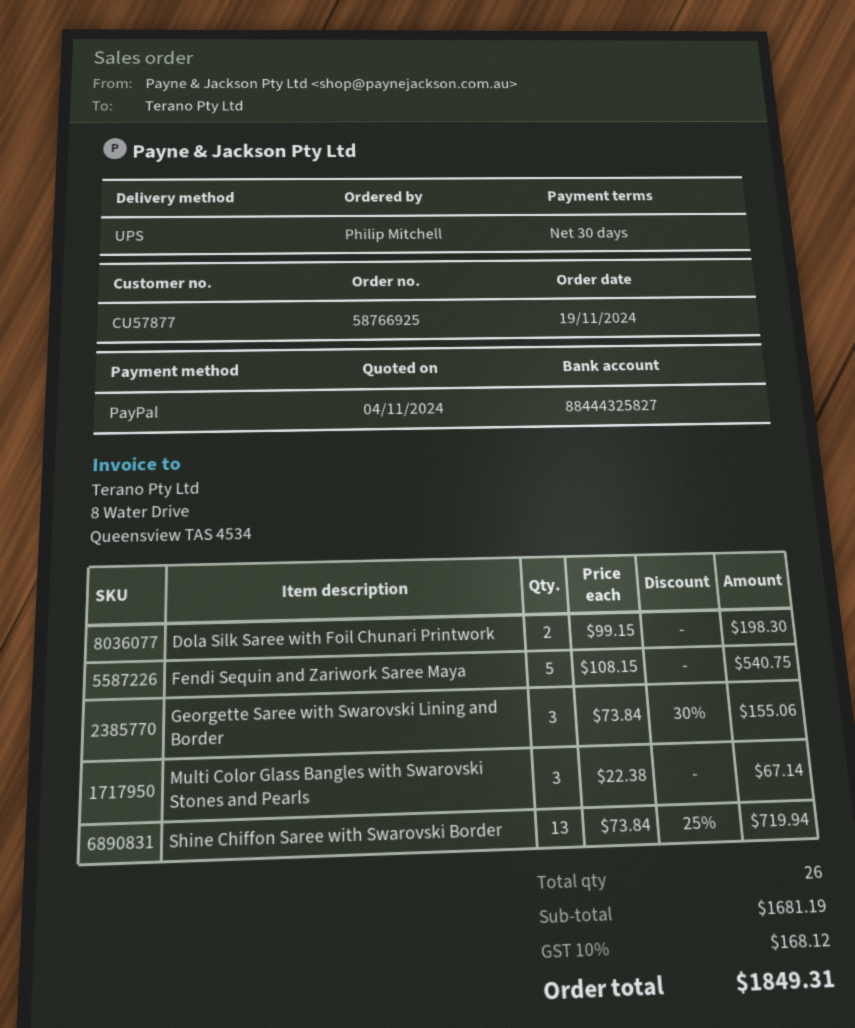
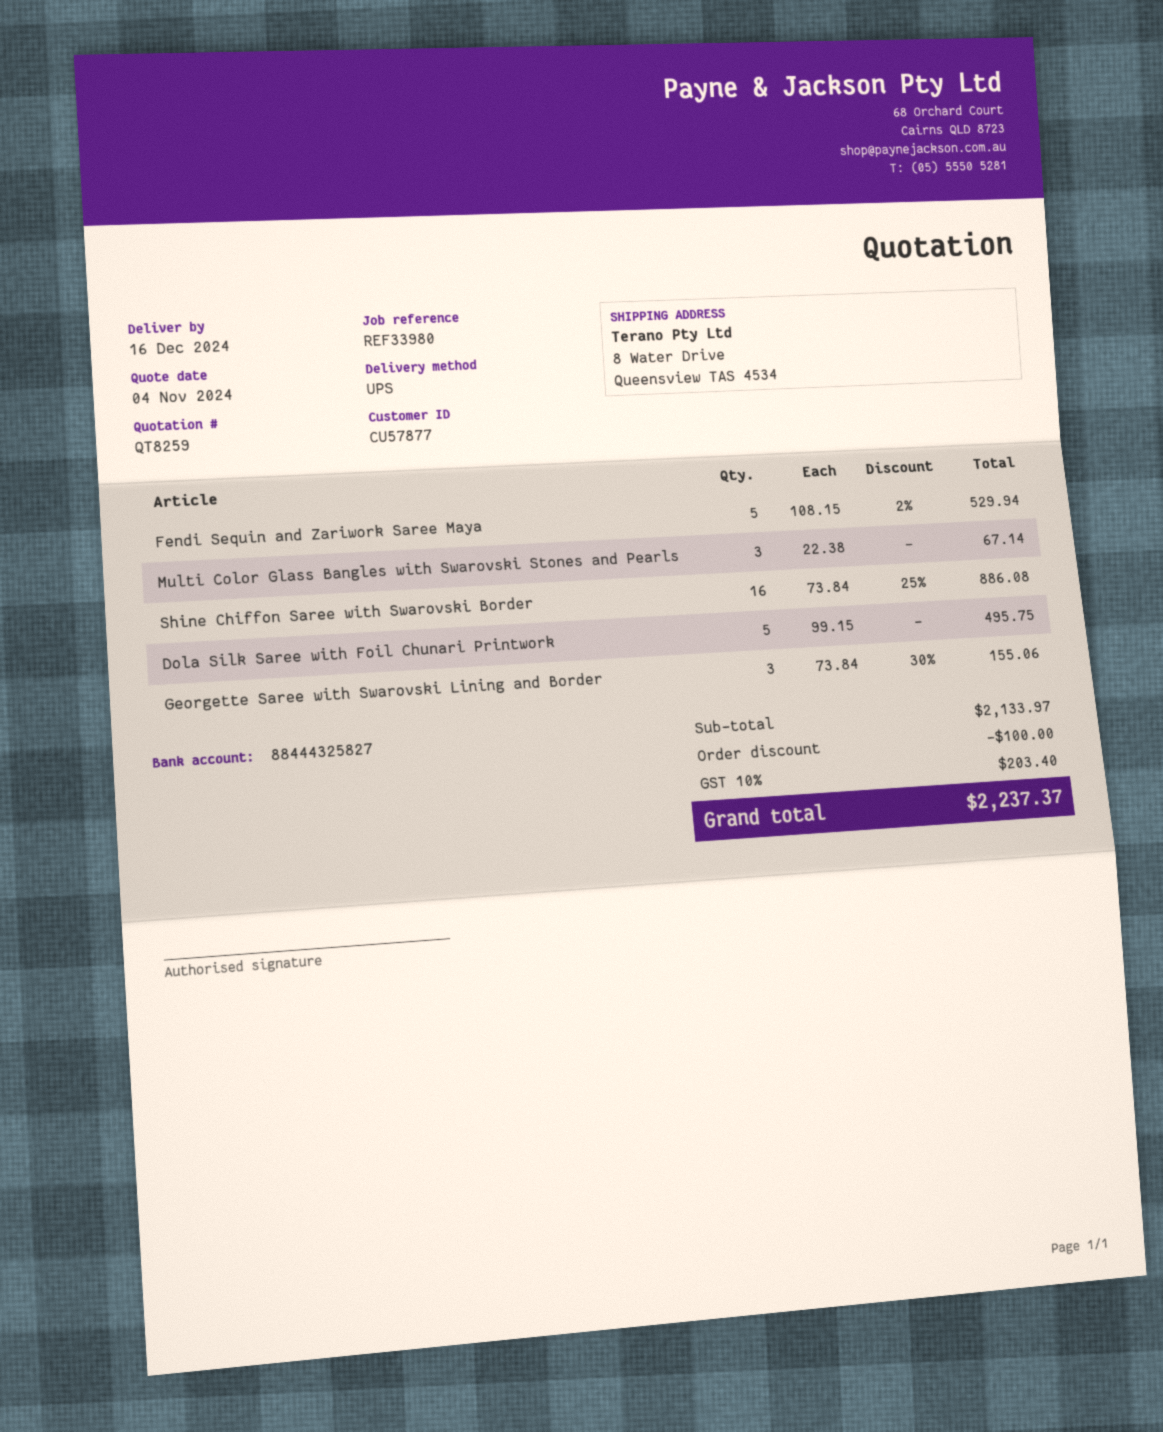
Dola Silk Saree with Foil Chunari Printwork: 2 x 99.15 = 198.30 -> 5 x 99.15 = 495.75
Fendi Sequin and Zariwork Saree Maya: 5 x 108.15 = 540.75 -> 5 x 108.15 - 2% = 529.94
Shine Chiffon Saree with Swarovski Border: 13 x 73.84 - 25% = 719.94 -> 16 x 73.84 - 25% = 886.08
subtotal: 1681.19 -> 2133.97
discount: none -> 100.00
tax: 10% = 168.12 -> 10% = 203.40
total: 1849.31 -> 2237.37

